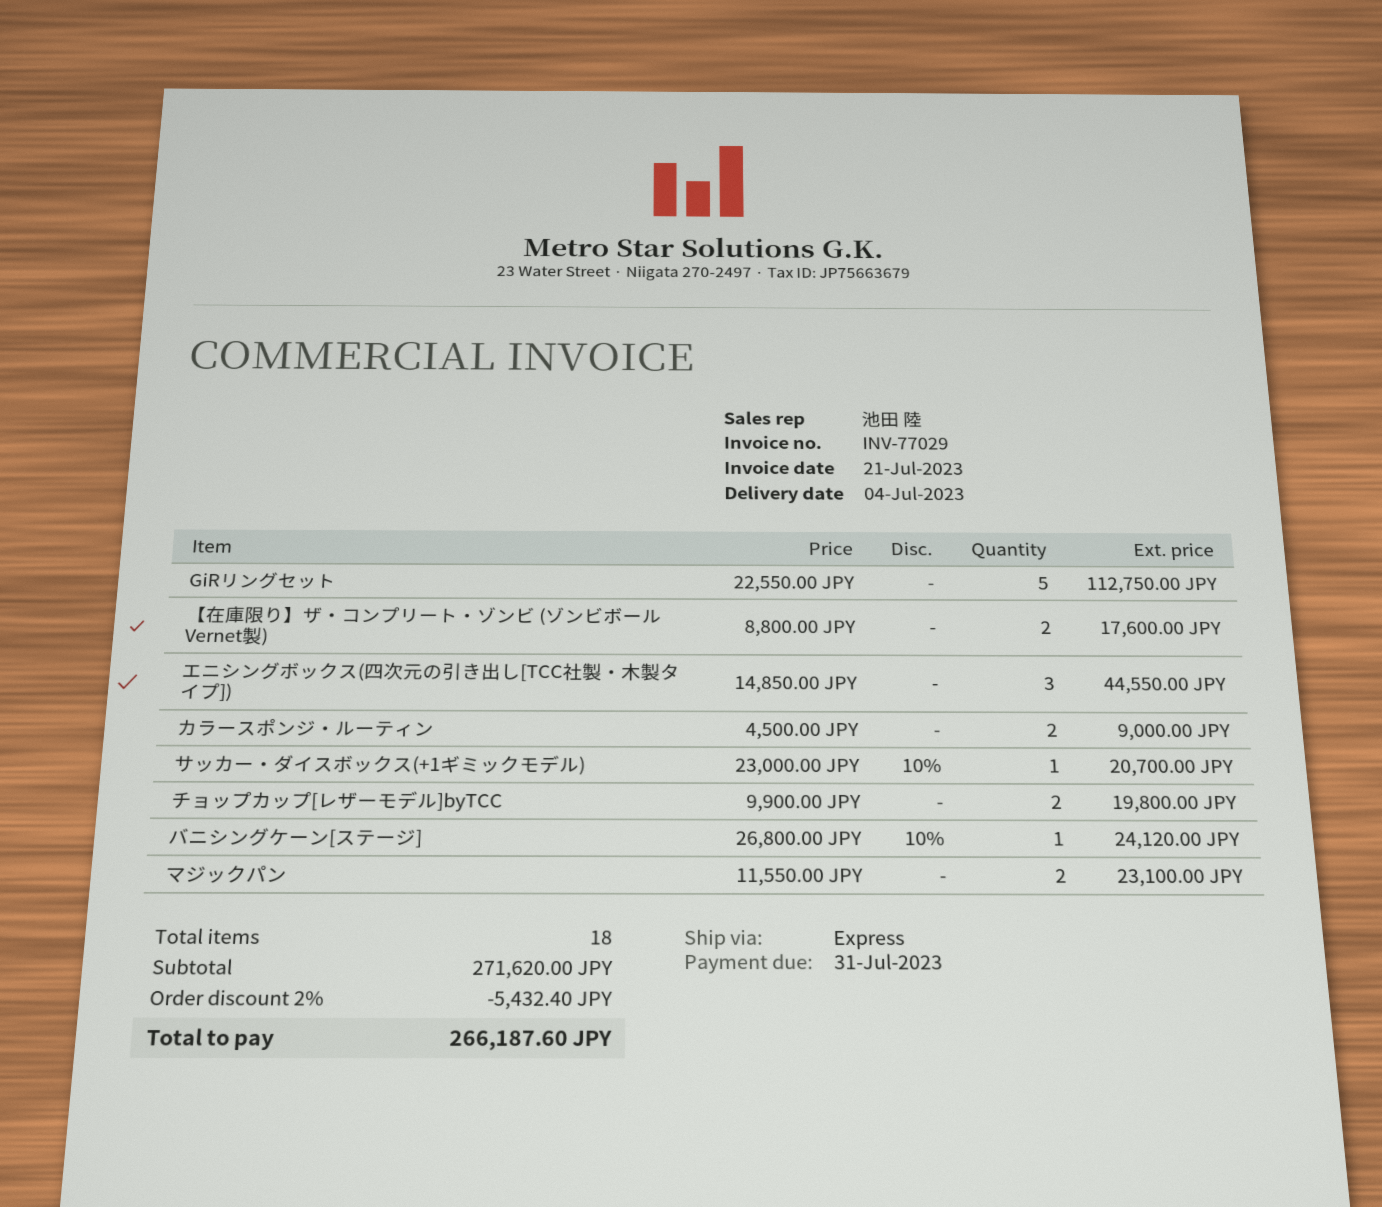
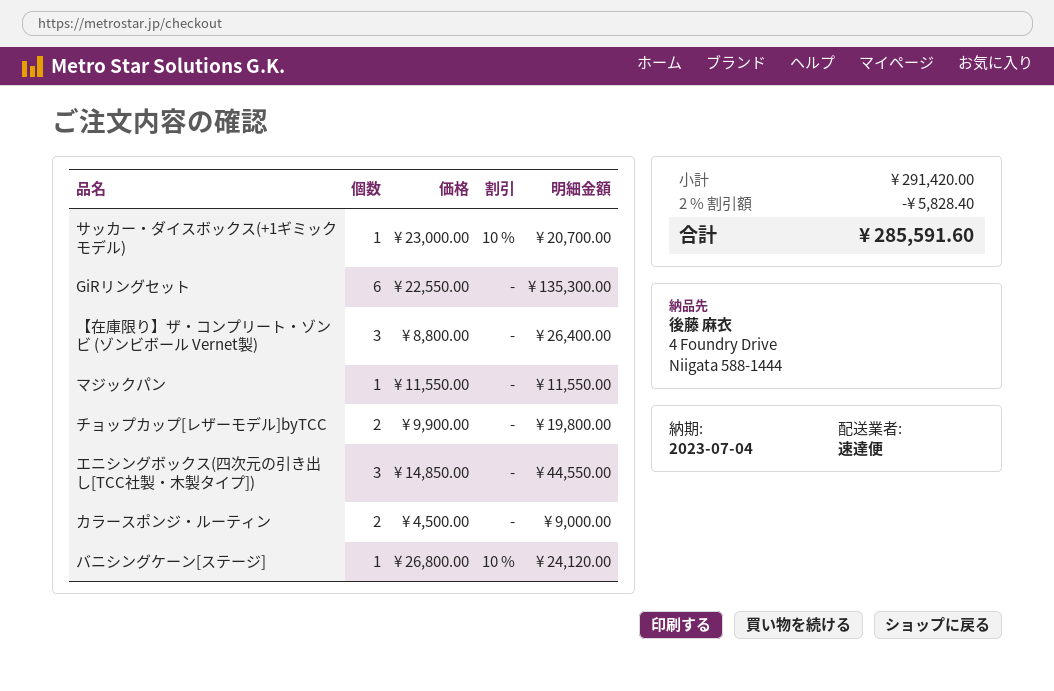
GiRリングセット: 5 x 22550.00 = 112750.00 -> 6 x 22550.00 = 135300.00
【在庫限り】ザ・コンプリート・ゾンビ (ゾンビボール Vernet製): 2 x 8800.00 = 17600.00 -> 3 x 8800.00 = 26400.00
マジックパン: 2 x 11550.00 = 23100.00 -> 1 x 11550.00 = 11550.00
subtotal: 271620.00 -> 291420.00
discount: 2% = 5432.40 -> 2% = 5828.40
total: 266187.60 -> 285591.60

